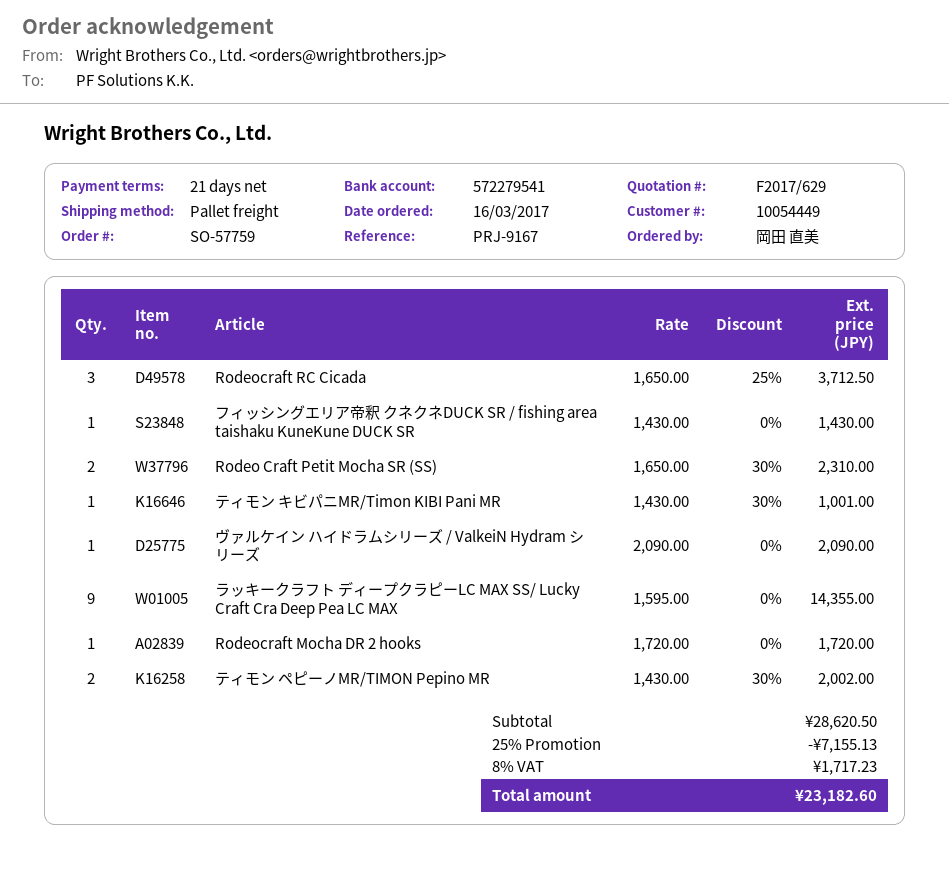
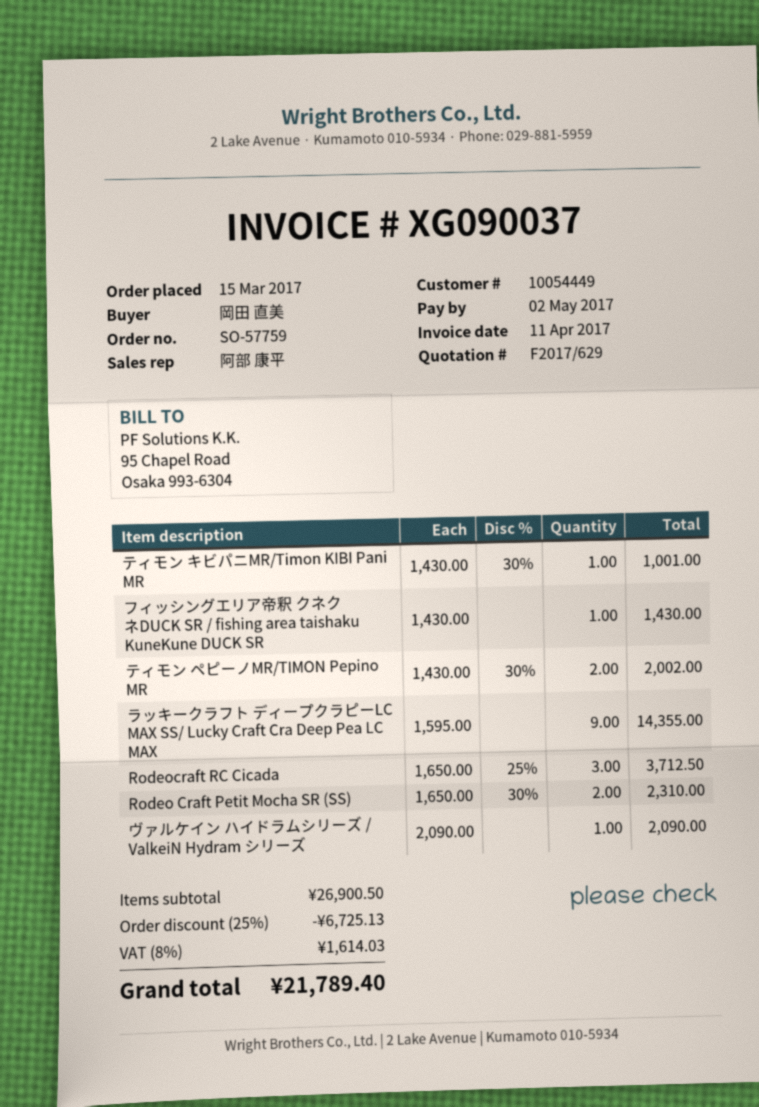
order date: 2017-03-16 -> 2017-03-15
Rodeocraft Mocha DR 2 hooks: 1 x 1720.00 = 1720.00 -> none
subtotal: 28620.50 -> 26900.50
discount: 25% = 7155.13 -> 25% = 6725.13
tax: 8% = 1717.23 -> 8% = 1614.03
total: 23182.60 -> 21789.40

